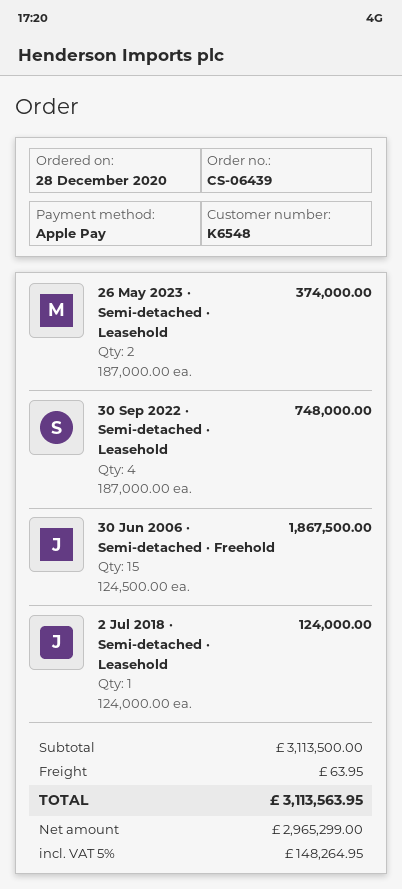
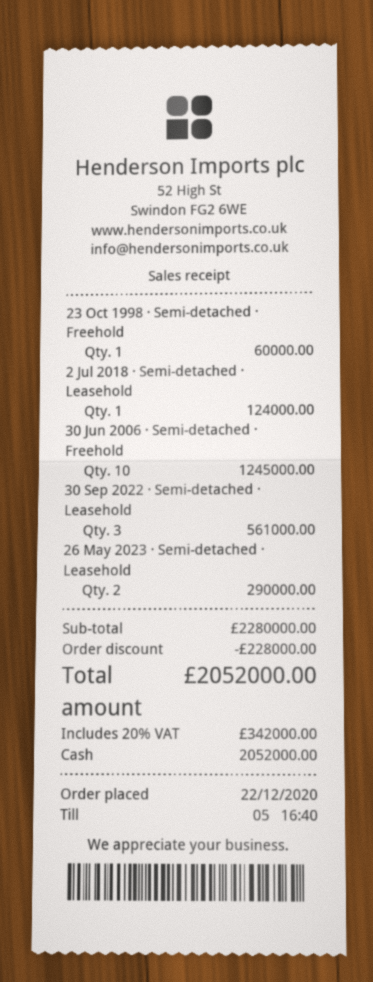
order date: 2020-12-28 -> 2020-12-22
payment method: Apple Pay -> cash
26 May 2023 · Semi-detached · Leasehold: 2 for 374000.00 -> 2 for 290000.00
30 Sep 2022 · Semi-detached · Leasehold: 4 for 748000.00 -> 3 for 561000.00
30 Jun 2006 · Semi-detached · Freehold: 15 for 1867500.00 -> 10 for 1245000.00
23 Oct 1998 · Semi-detached · Freehold: none -> 1 for 60000.00
subtotal: 3113500.00 -> 2280000.00
discount: none -> 228000.00
shipping: 63.95 -> none
tax: 5% = 148264.95 -> 20% = 342000.00
total: 3113563.95 -> 2052000.00

